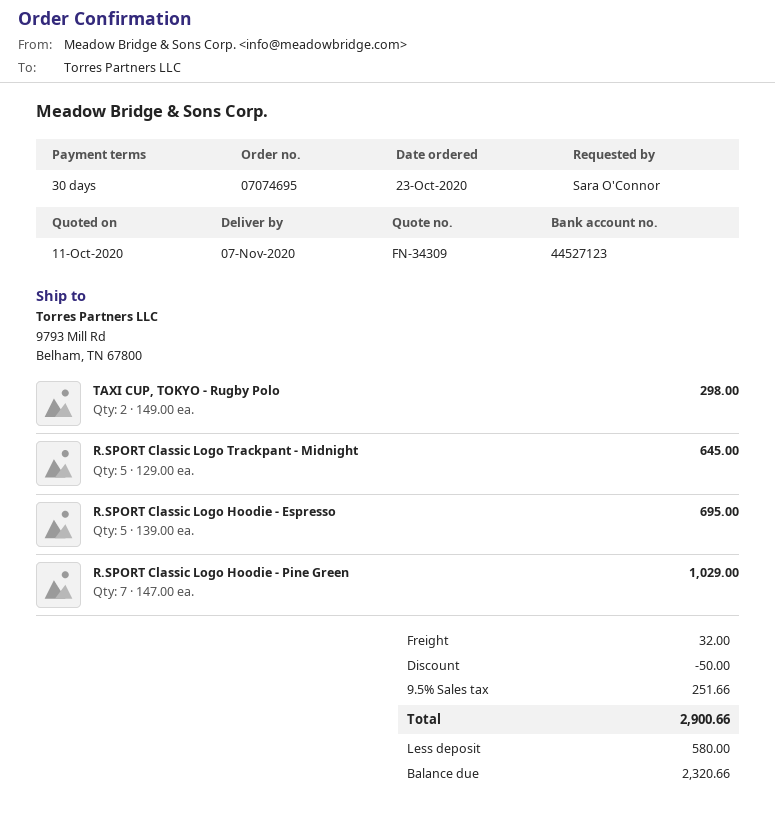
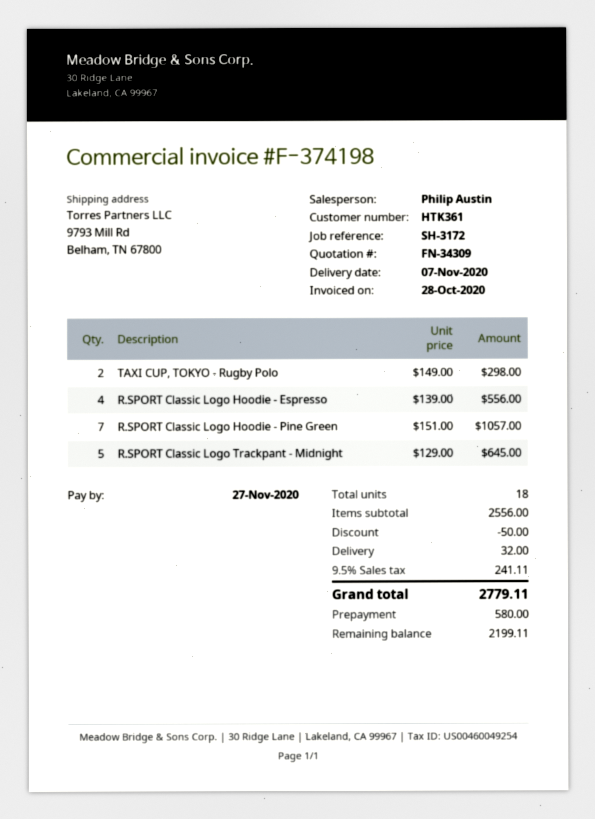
R.SPORT Classic Logo Hoodie - Espresso: 5 x 139.00 = 695.00 -> 4 x 139.00 = 556.00
R.SPORT Classic Logo Hoodie - Pine Green: 7 x 147.00 = 1029.00 -> 7 x 151.00 = 1057.00
tax: 9.5% = 251.66 -> 9.5% = 241.11
total: 2900.66 -> 2779.11
balance: 2320.66 -> 2199.11

